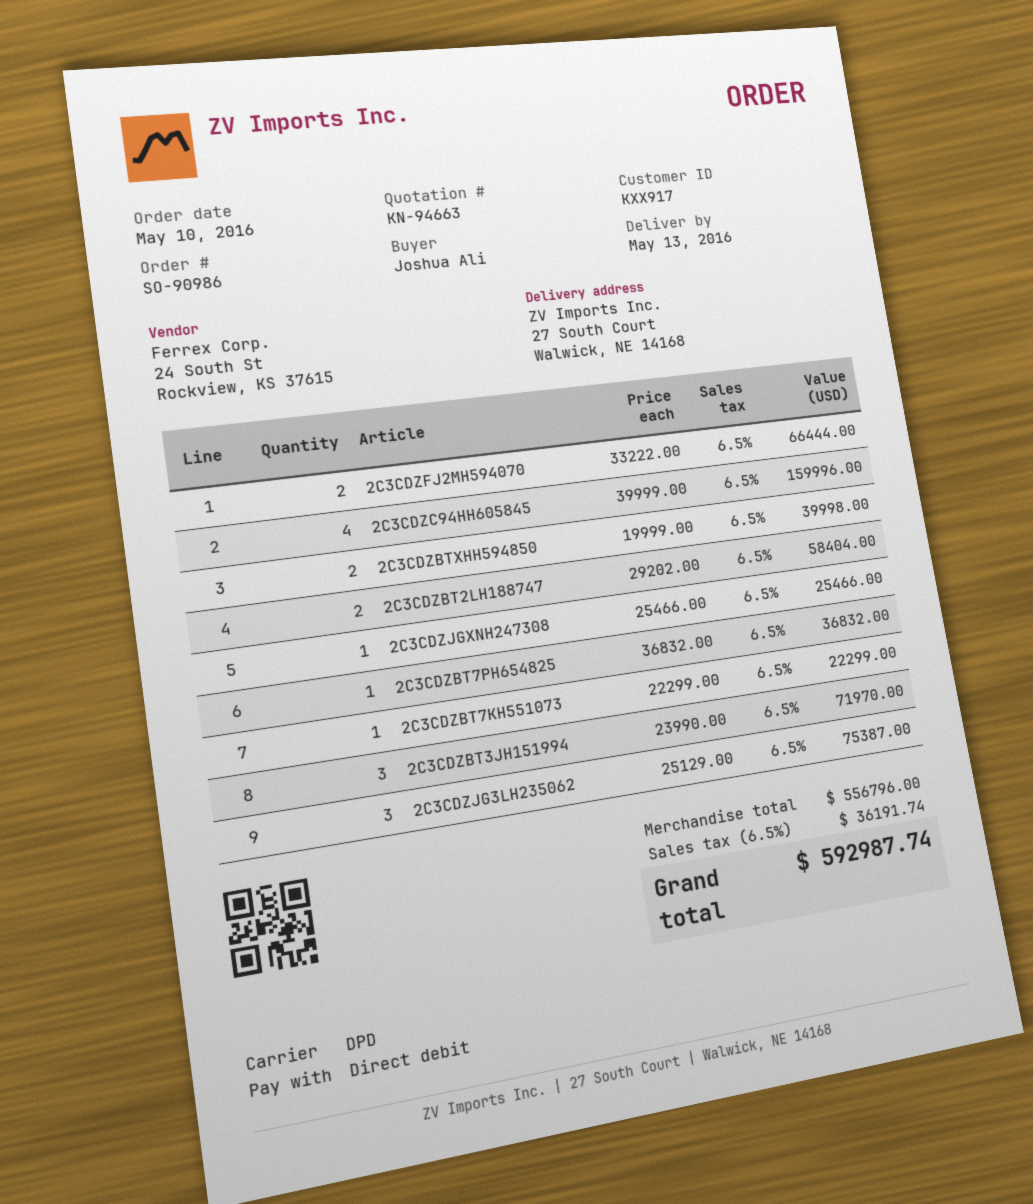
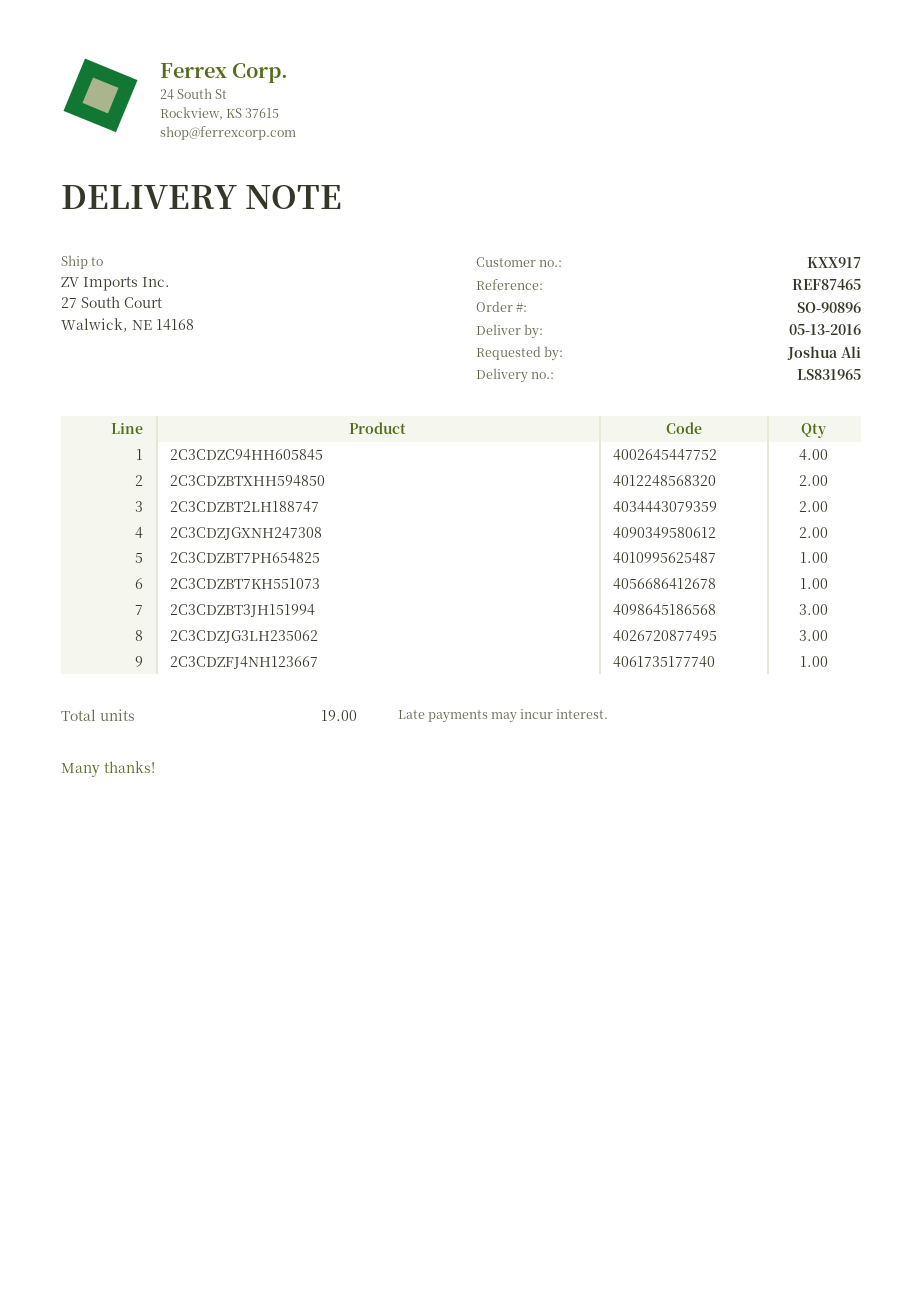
order number: SO-90986 -> SO-90896
2C3CDZFJ2MH594070: 2 -> none
2C3CDZJGXNH247308: 1 -> 2
2C3CDZFJ4NH123667: none -> 1

